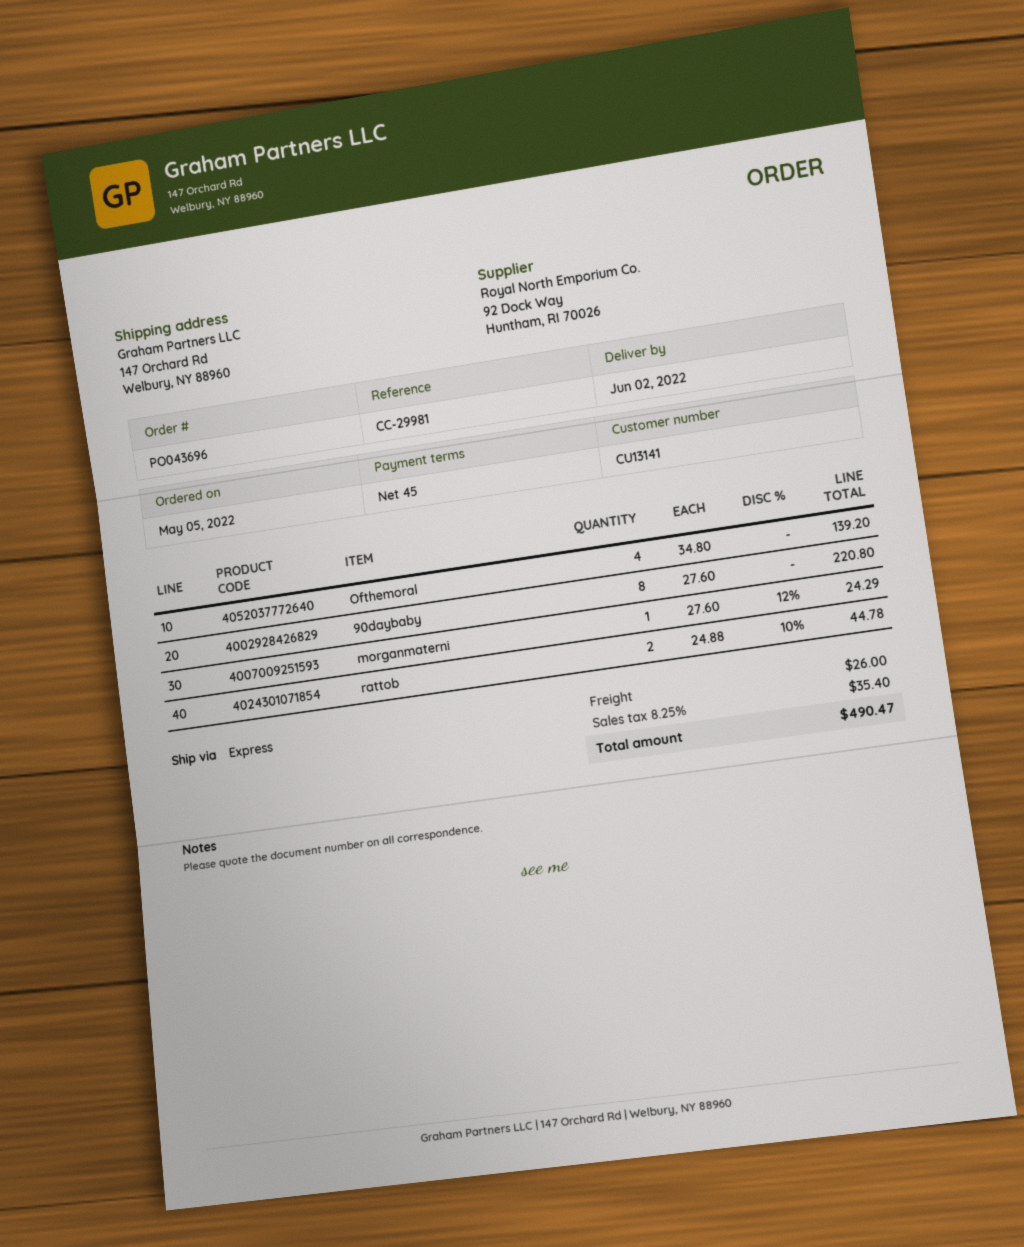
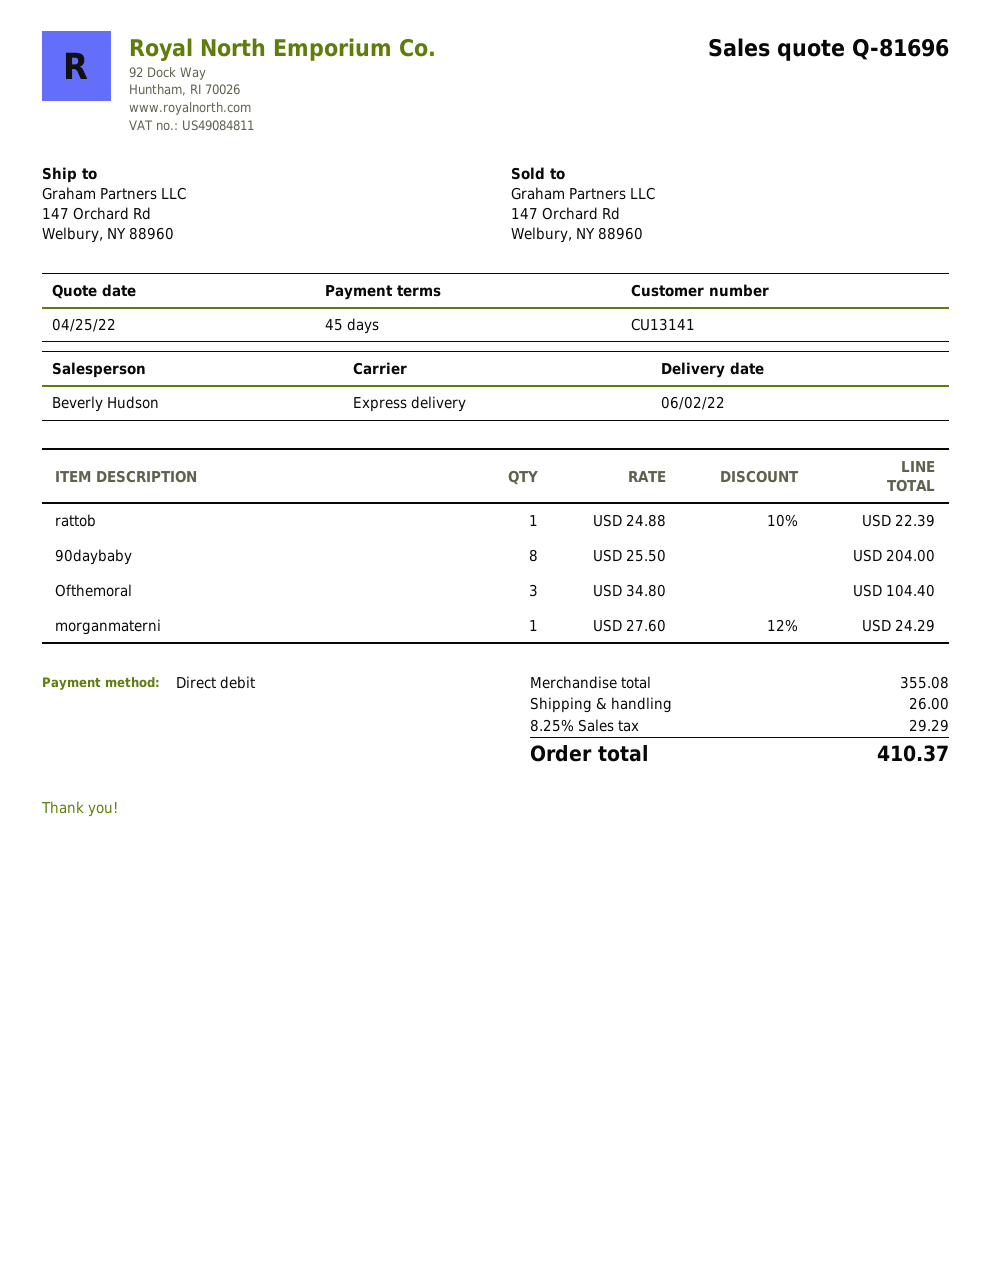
Ofthemoral: 4 x 34.80 = 139.20 -> 3 x 34.80 = 104.40
90daybaby: 8 x 27.60 = 220.80 -> 8 x 25.50 = 204.00
rattob: 2 x 24.88 - 10% = 44.78 -> 1 x 24.88 - 10% = 22.39
tax: 8.25% = 35.40 -> 8.25% = 29.29
total: 490.47 -> 410.37

